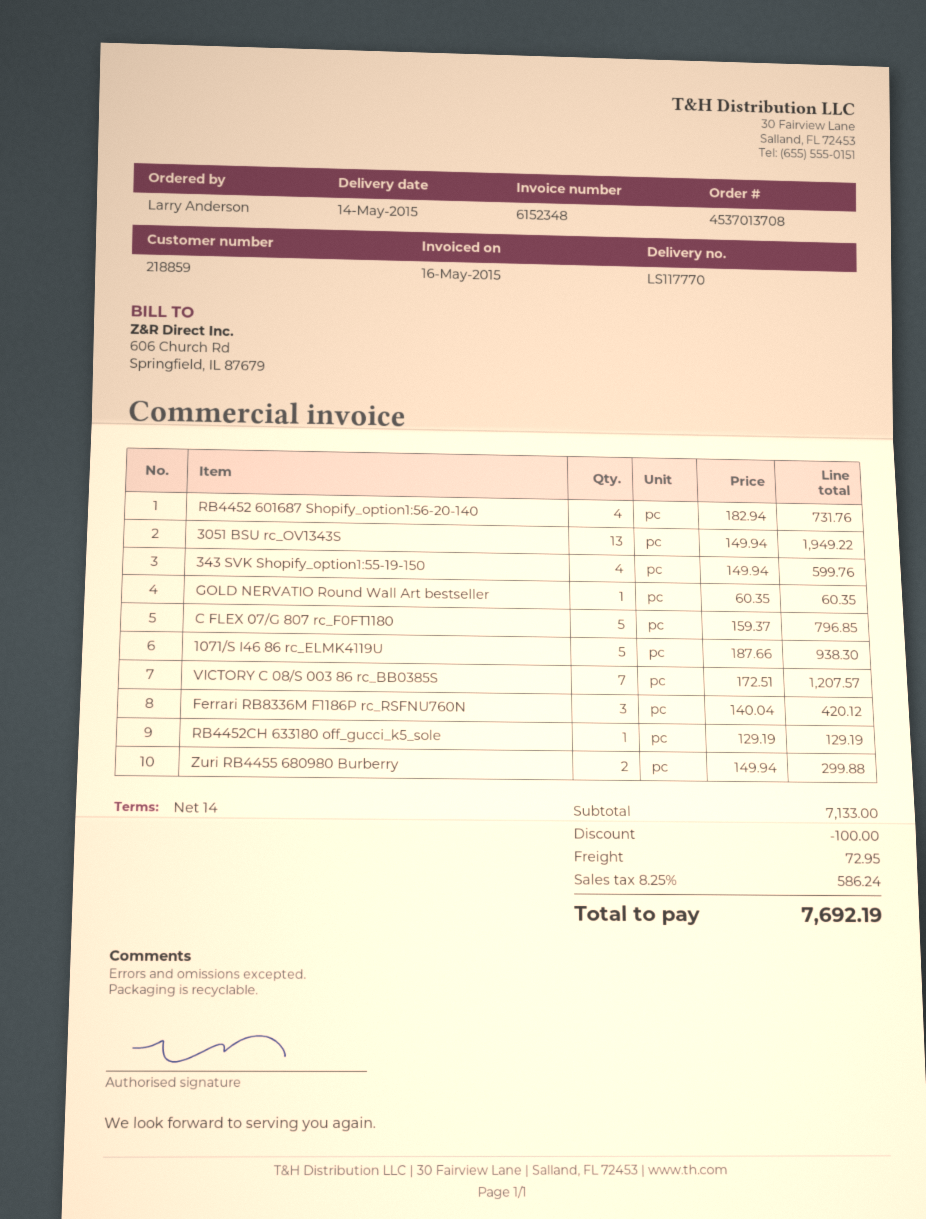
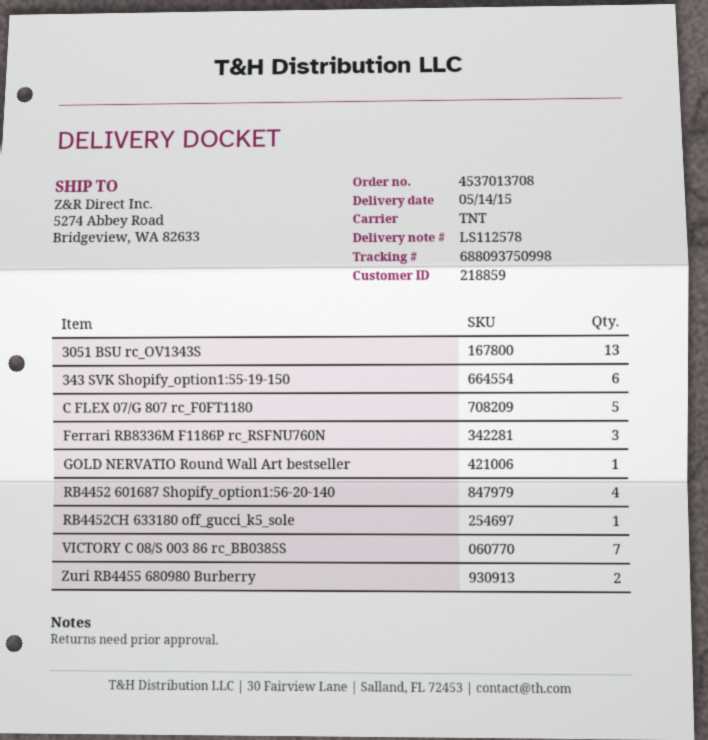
delivery note number: LS117770 -> LS112578
343 SVK Shopify_option1:55-19-150: 4 -> 6
1071/S I46 86 rc_ELMK4119U: 5 -> none

